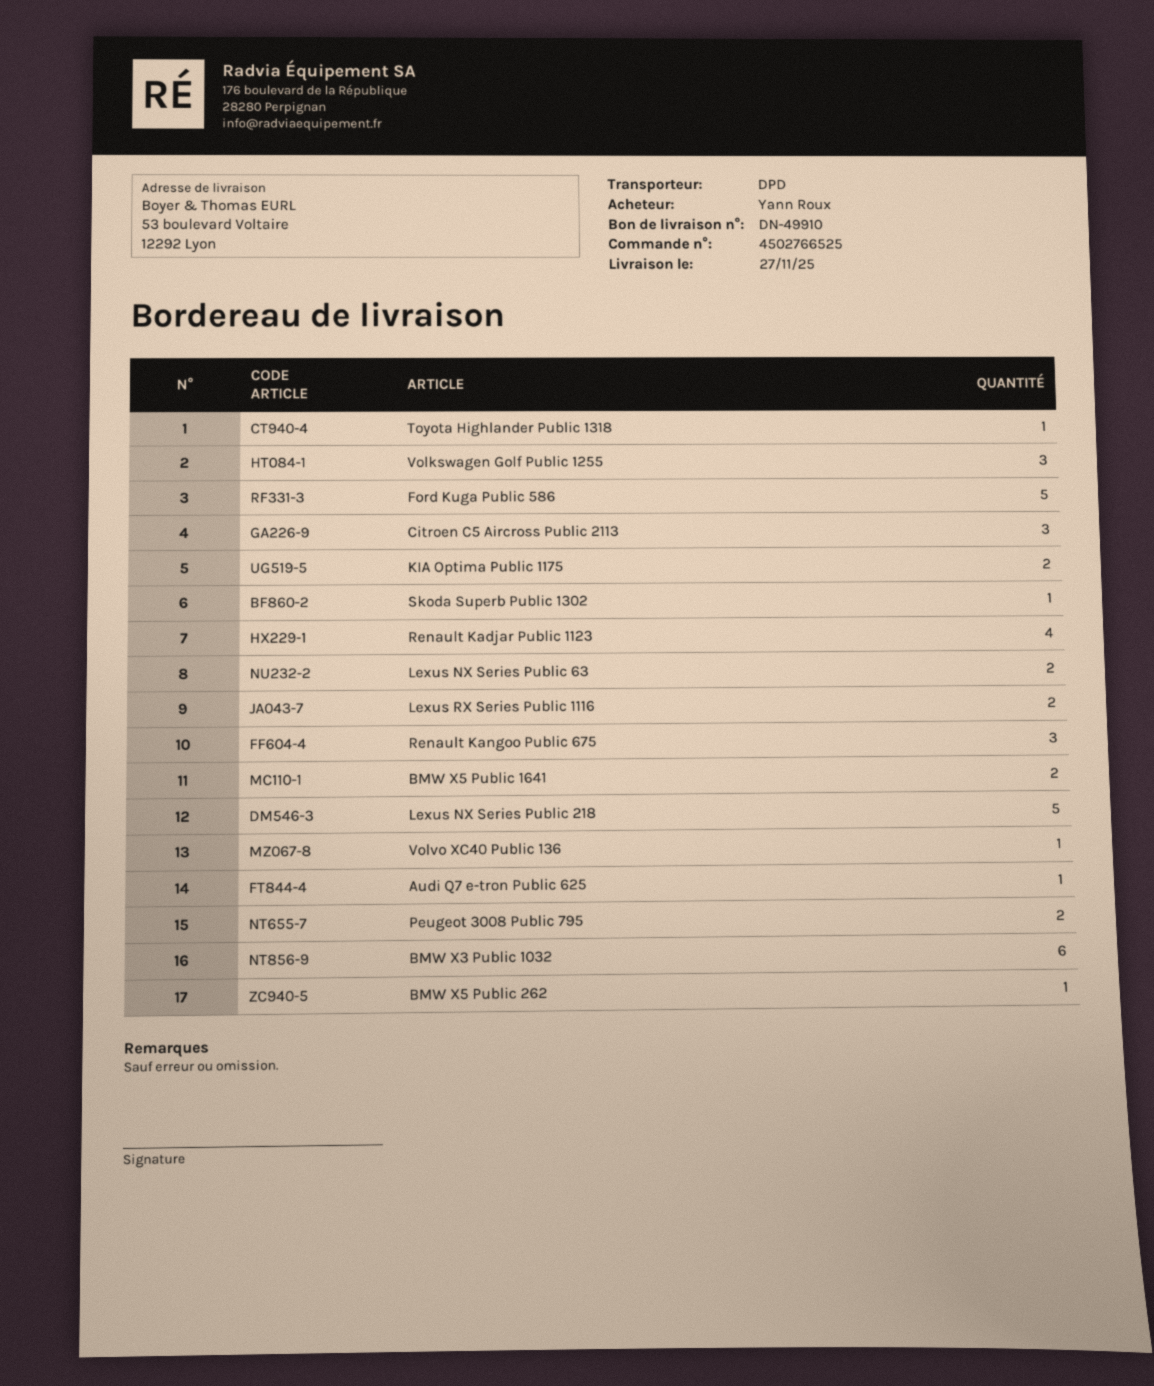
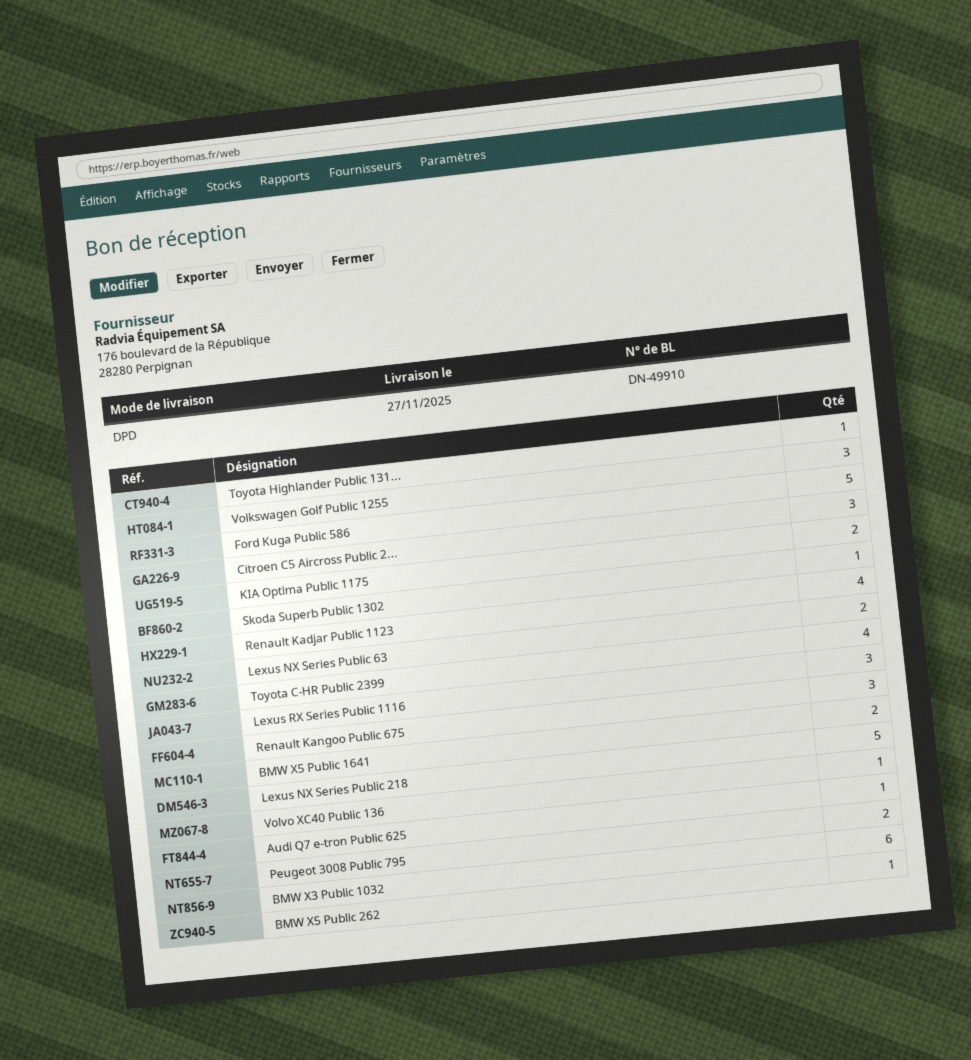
Lexus RX Series Public 1116: 2 -> 3
Toyota C-HR Public 2399: none -> 4

